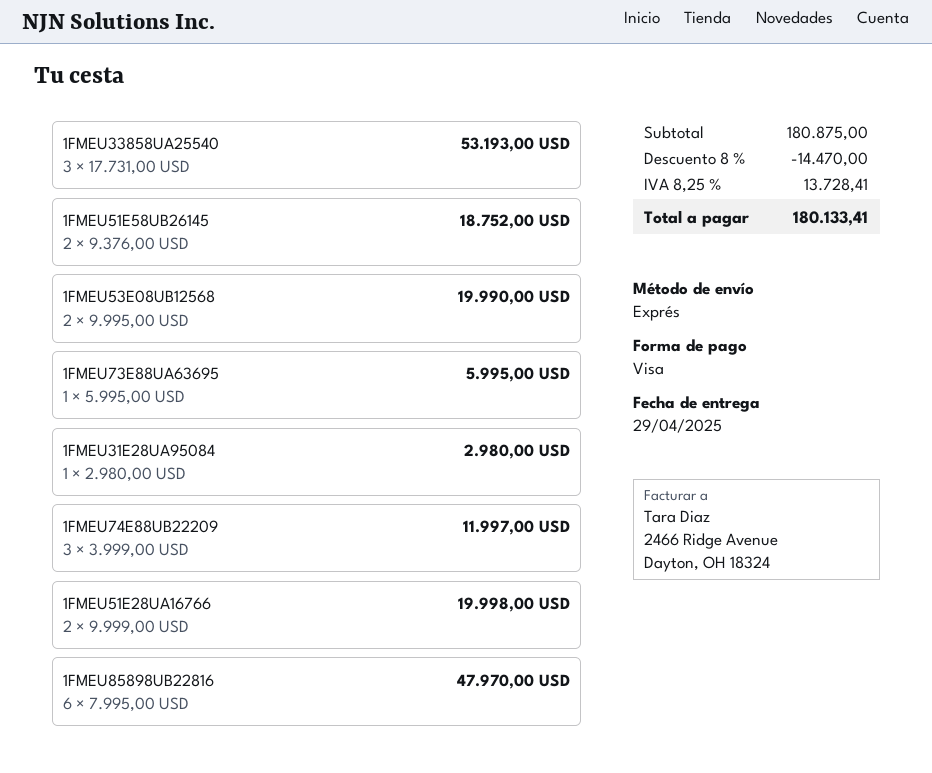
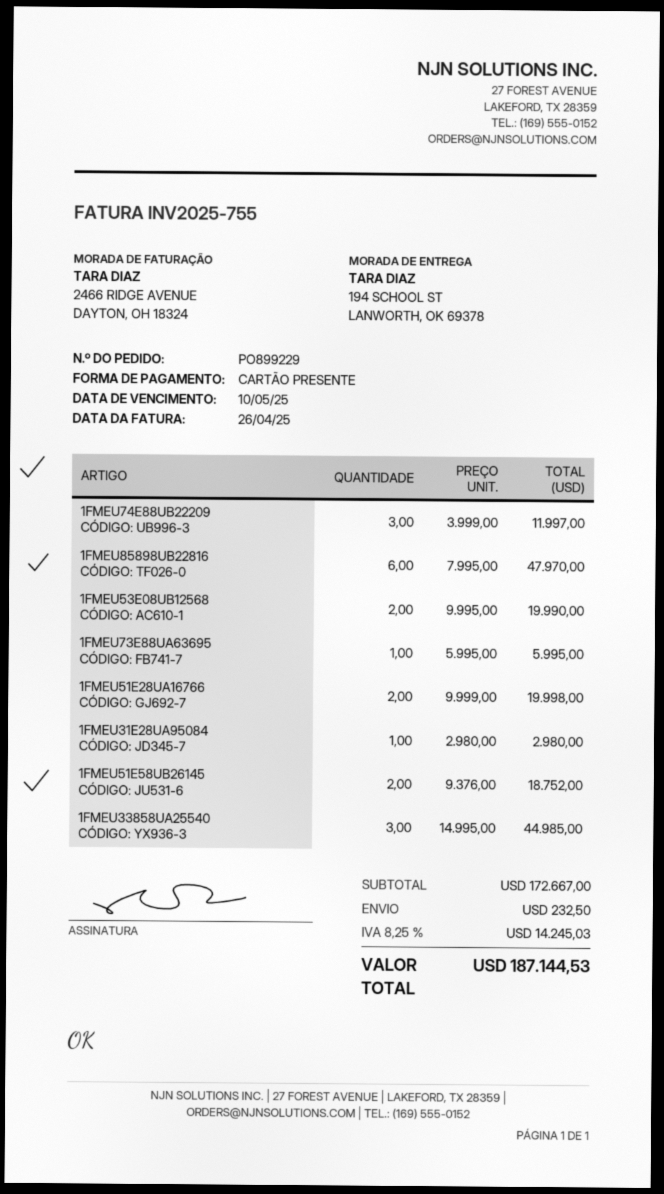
payment method: Visa -> gift card
1FMEU33858UA25540: 3 x 17731.00 = 53193.00 -> 3 x 14995.00 = 44985.00
subtotal: 180875.00 -> 172667.00
discount: 8% = 14470.00 -> none
shipping: none -> 232.50
tax: 8.25% = 13728.41 -> 8.25% = 14245.03
total: 180133.41 -> 187144.53

